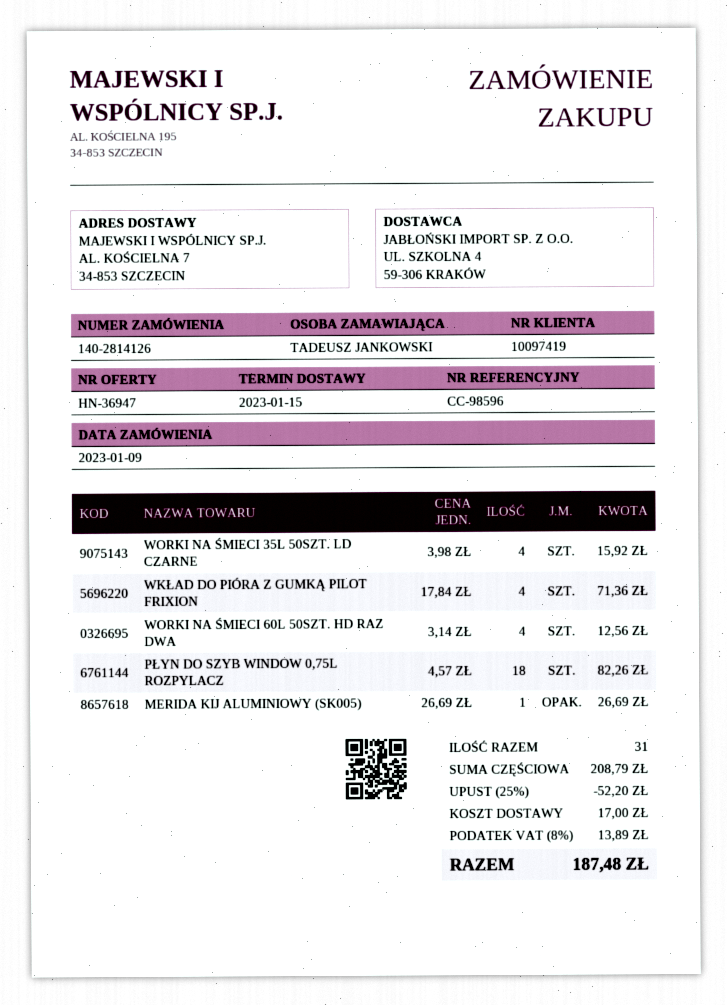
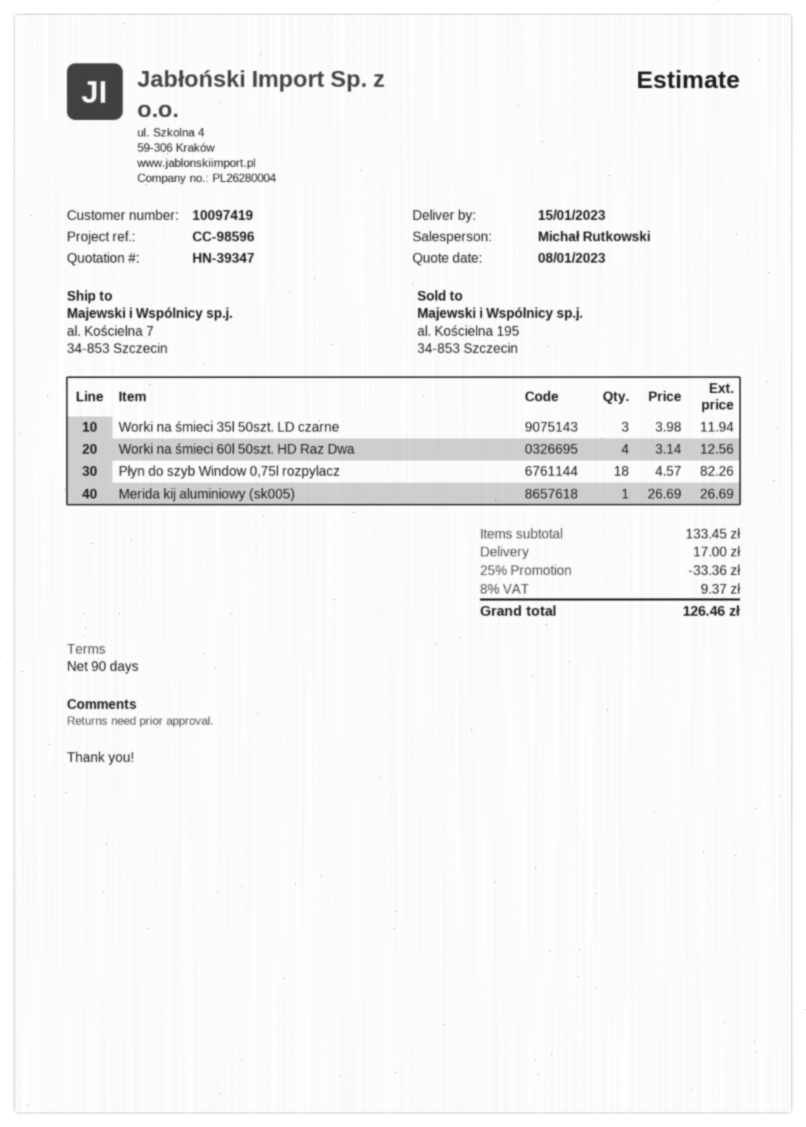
quote number: HN-36947 -> HN-39347
WORKI NA ŚMIECI 35L 50SZT. LD CZARNE: 4 x 3.98 = 15.92 -> 3 x 3.98 = 11.94
WKŁAD DO PIÓRA Z GUMKĄ PILOT FRIXION: 4 x 17.84 = 71.36 -> none
subtotal: 208.79 -> 133.45
discount: 25% = 52.20 -> 25% = 33.36
tax: 8% = 13.89 -> 8% = 9.37
total: 187.48 -> 126.46

